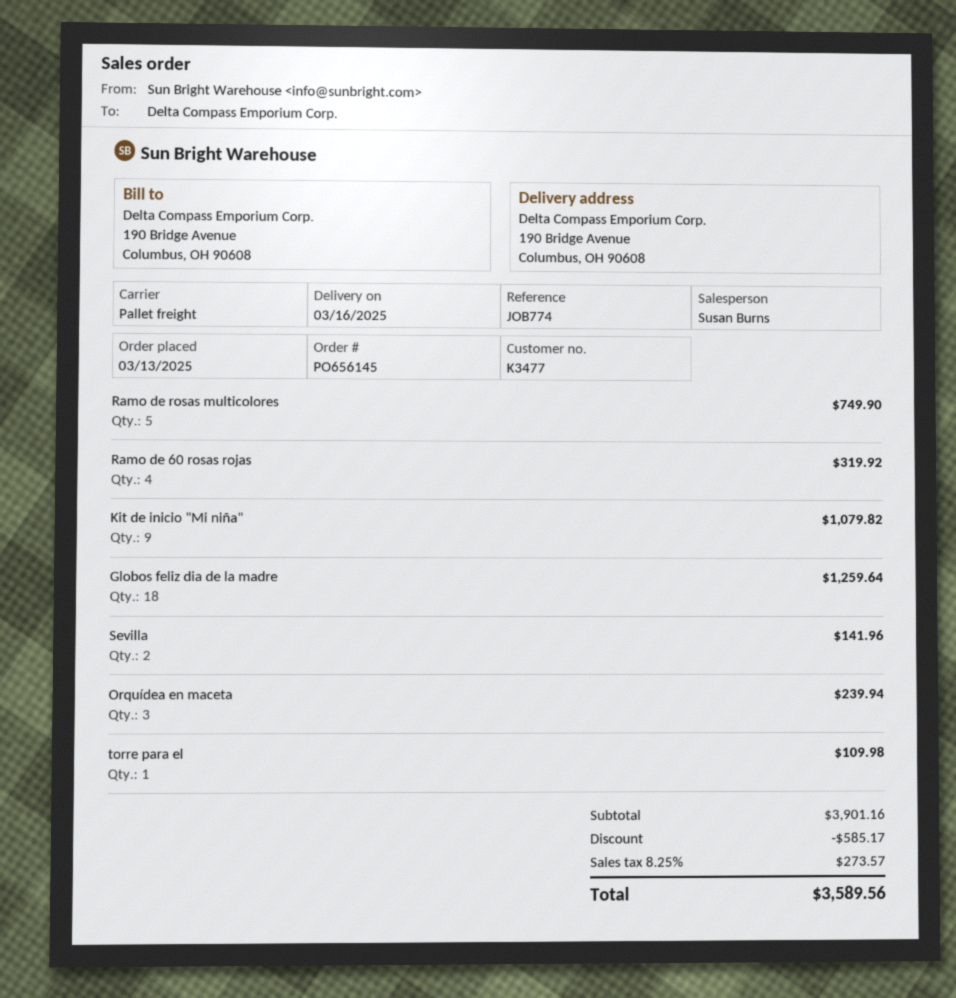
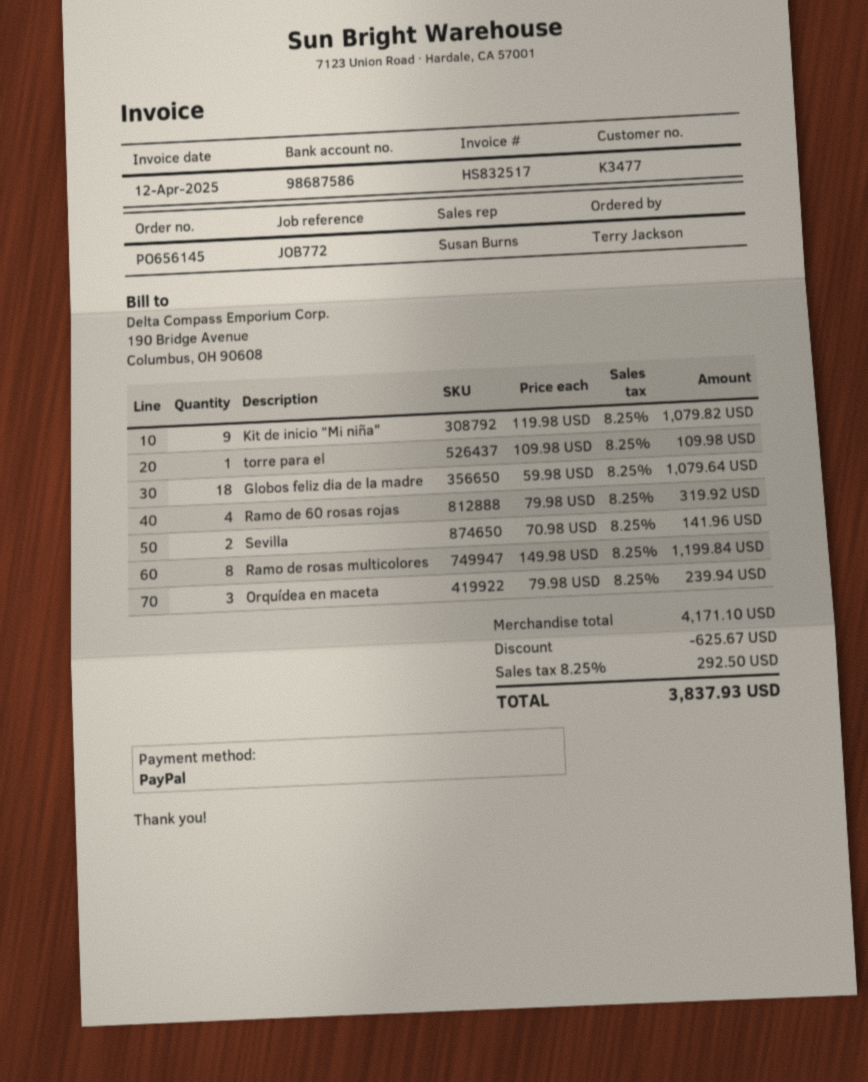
reference: JOB774 -> JOB772
Ramo de rosas multicolores: 5 for 749.90 -> 8 for 1199.84
Globos feliz dia de la madre: 18 for 1259.64 -> 18 for 1079.64
subtotal: 3901.16 -> 4171.10
discount: 585.17 -> 625.67
tax: 8.25% = 273.57 -> 8.25% = 292.50
total: 3589.56 -> 3837.93

